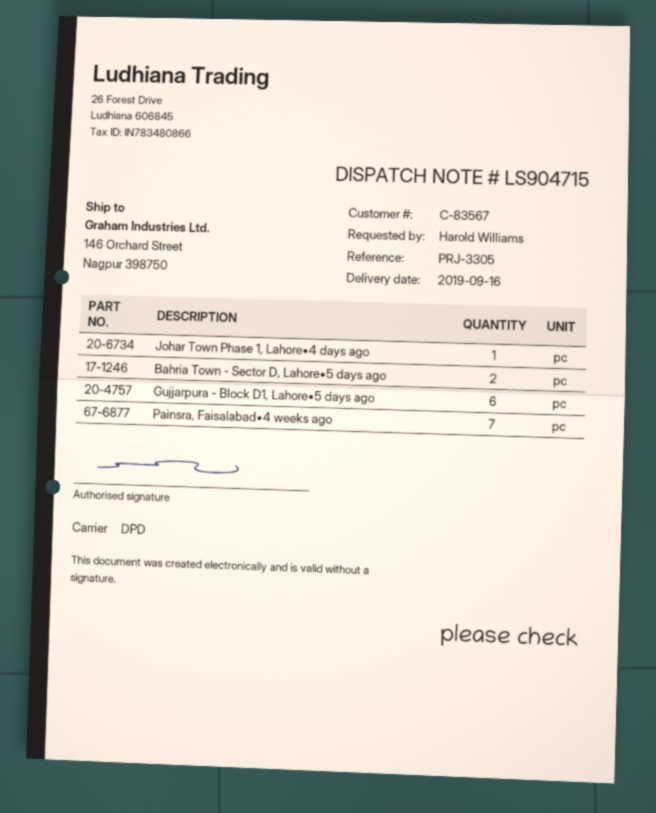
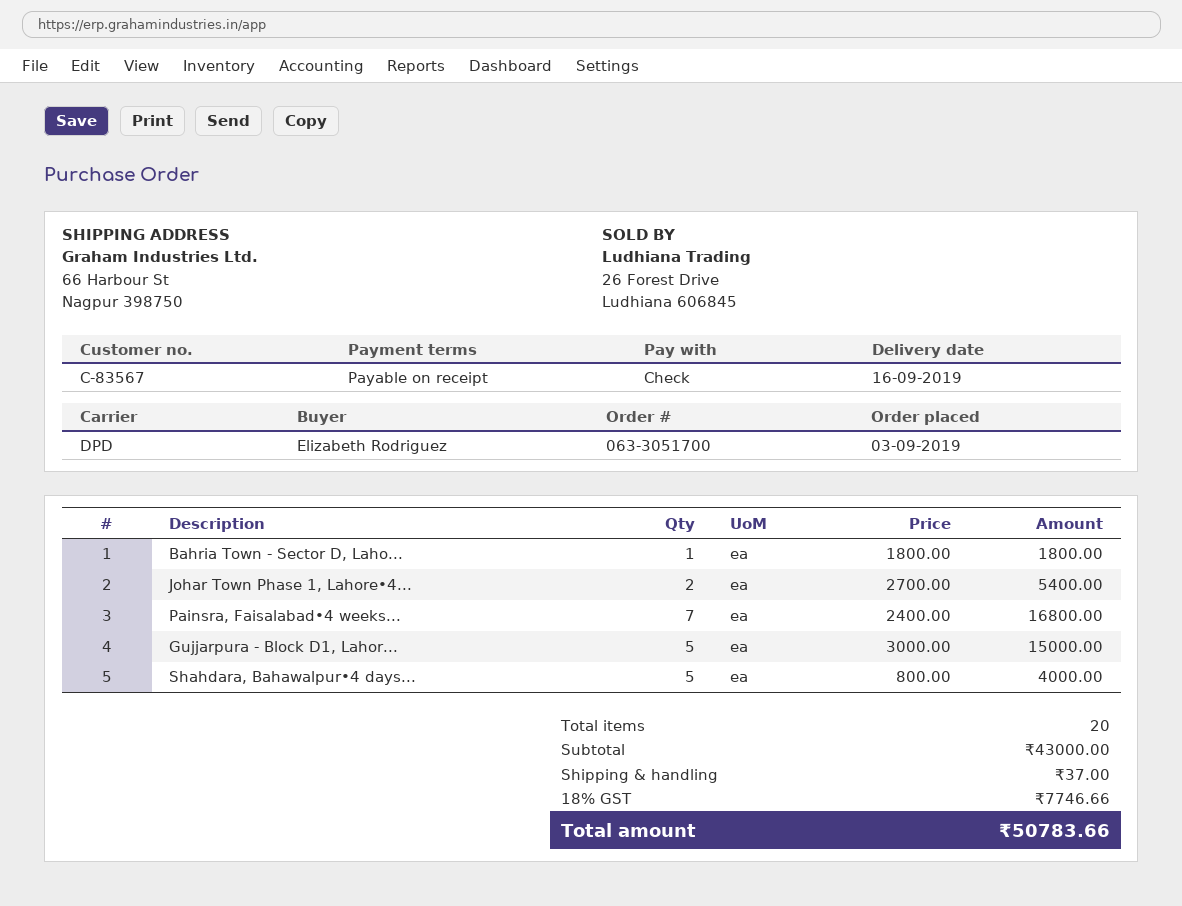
ordered by: Harold Williams -> Elizabeth Rodriguez
ship to: 146 Orchard Street, Nagpur 398750 -> 66 Harbour St, Nagpur 398750
Johar Town Phase 1, Lahore•4 days ago: 1 -> 2
Bahria Town - Sector D, Lahore•5 days ago: 2 -> 1
Gujjarpura - Block D1, Lahore•5 days ago: 6 -> 5
Shahdara, Bahawalpur•4 days...: none -> 5

